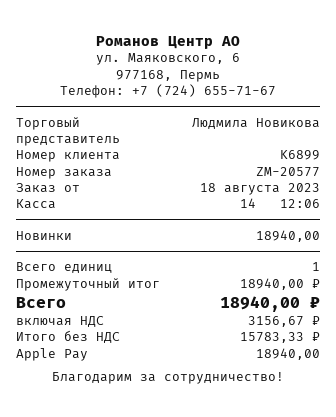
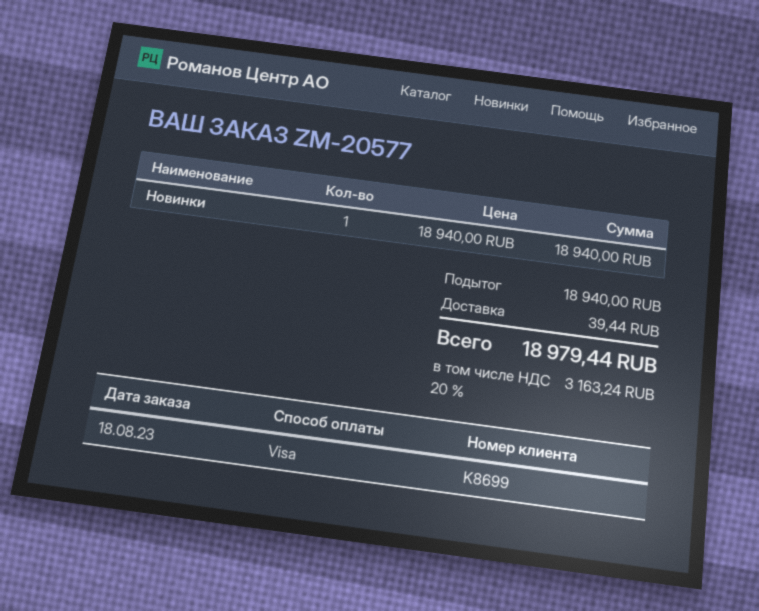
customer number: K6899 -> K8699
payment method: Apple Pay -> Visa
shipping: none -> 39.44
tax: 3156.67 -> 3163.24
total: 18940.00 -> 18979.44

